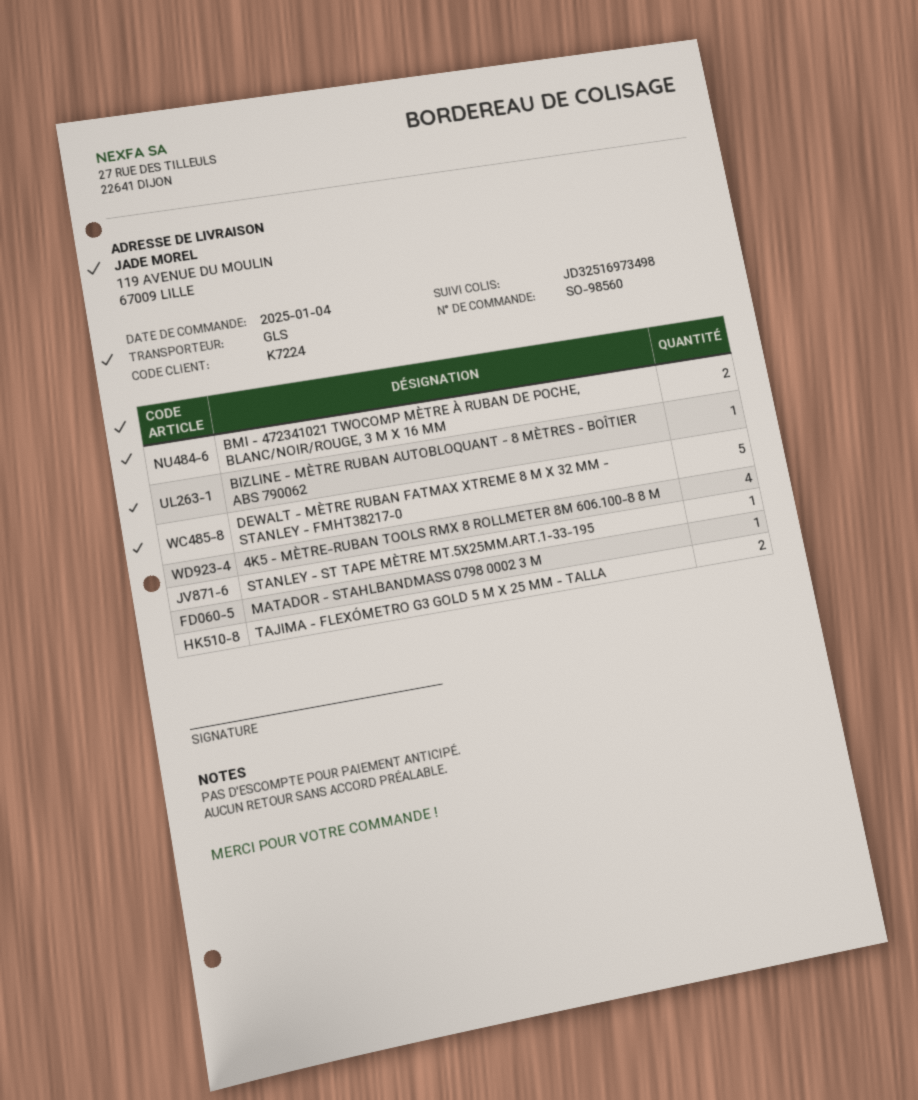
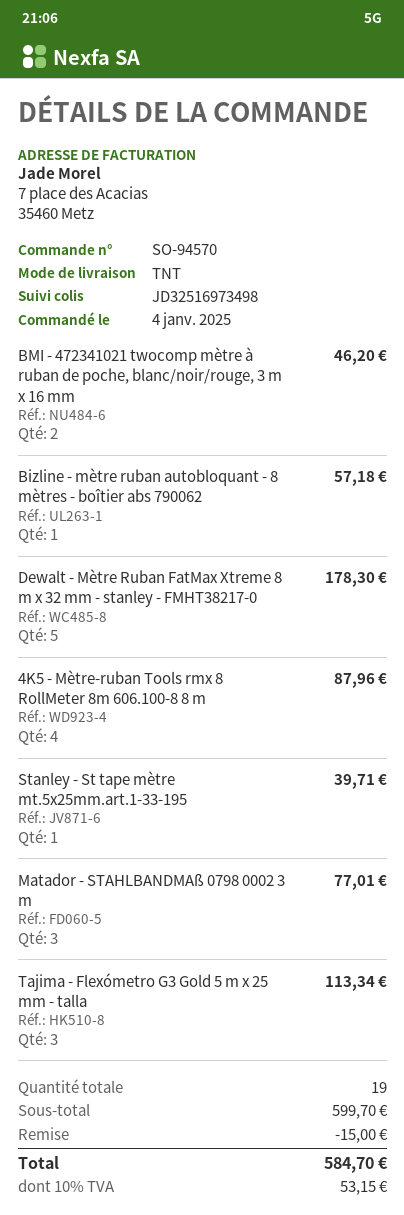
order number: SO-98560 -> SO-94570
shipping method: GLS -> TNT
MATADOR - STAHLBANDMASS 0798 0002 3 M: 1 -> 3
TAJIMA - FLEXÓMETRO G3 GOLD 5 M X 25 MM - TALLA: 2 -> 3

